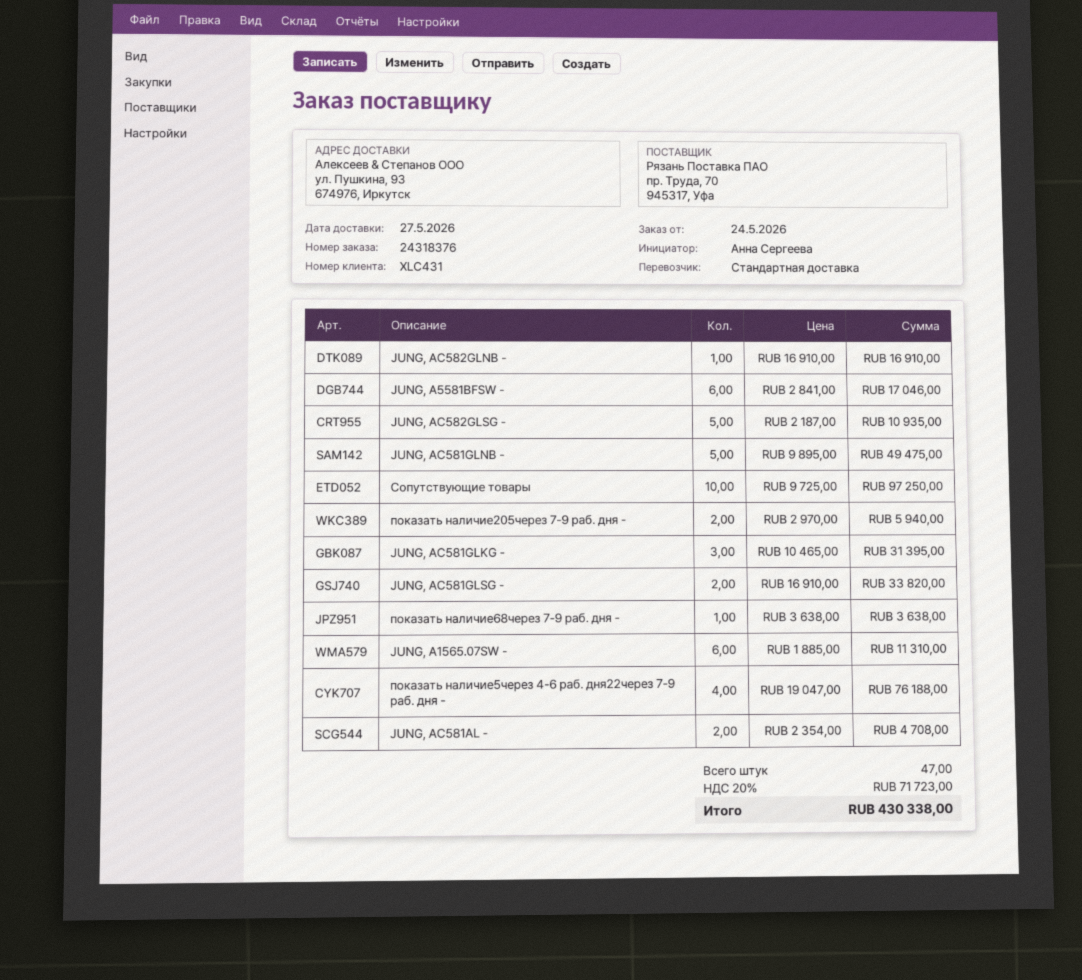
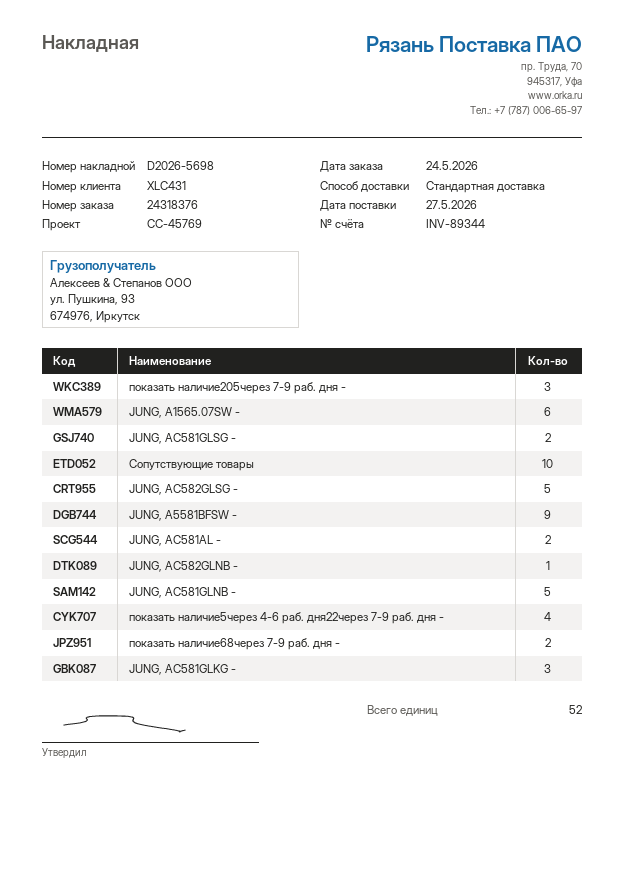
JUNG, A5581BFSW -: 6 -> 9
показать наличие205через 7-9 раб. дня -: 2 -> 3
показать наличие68через 7-9 раб. дня -: 1 -> 2
total quantity: 47 -> 52

